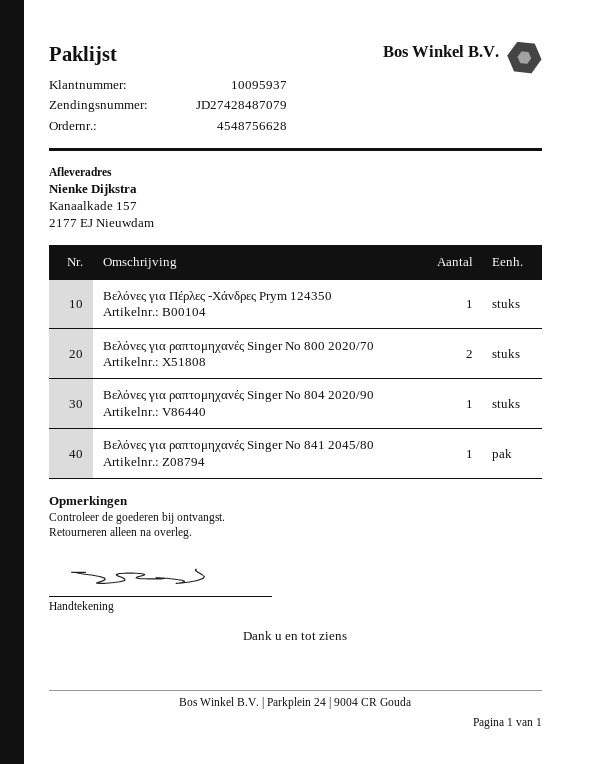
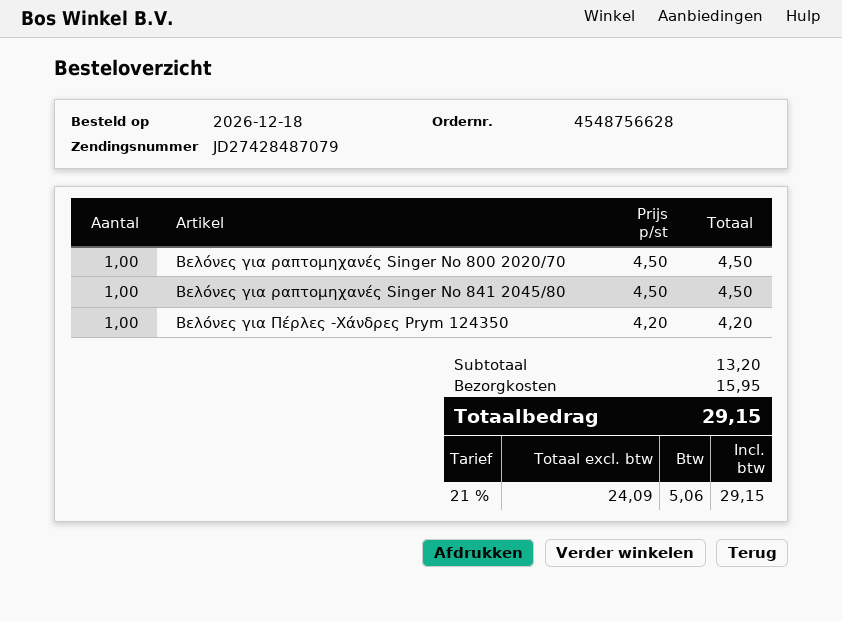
Βελόνες για ραπτομηχανές Singer No 800 2020/70: 2 -> 1
Βελόνες για ραπτομηχανές Singer No 804 2020/90: 1 -> none

